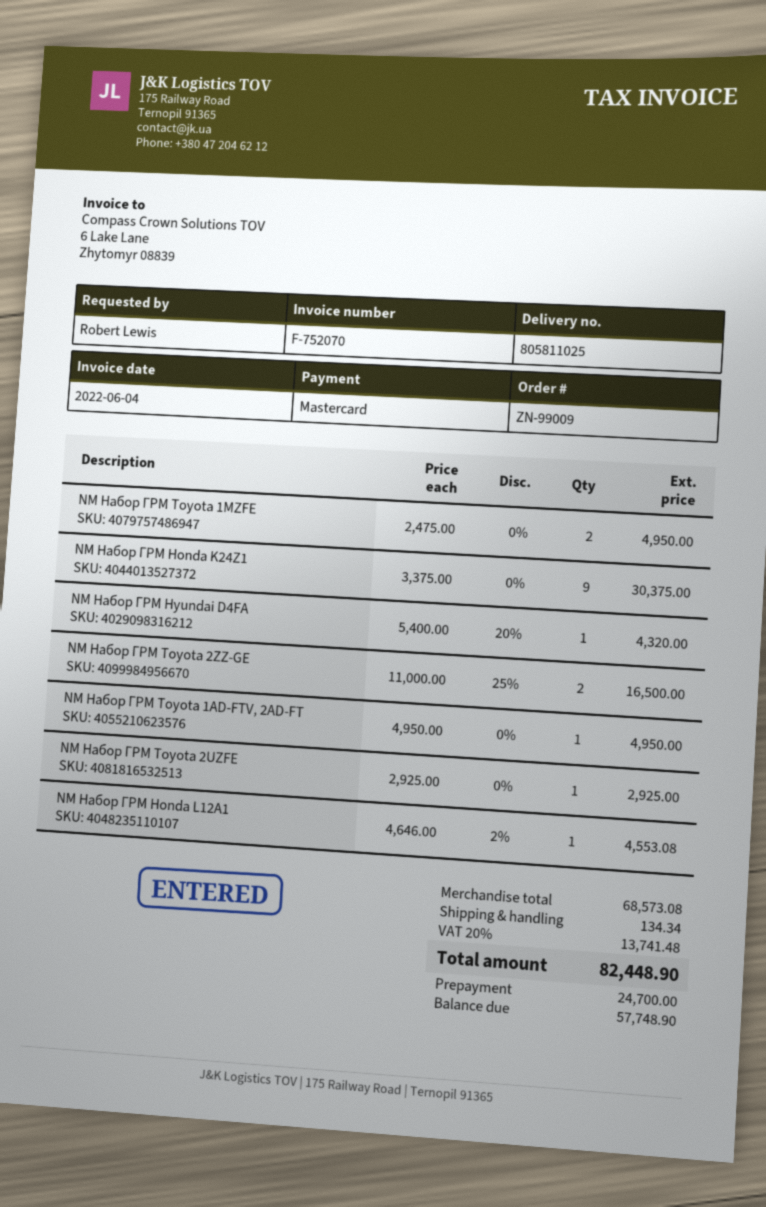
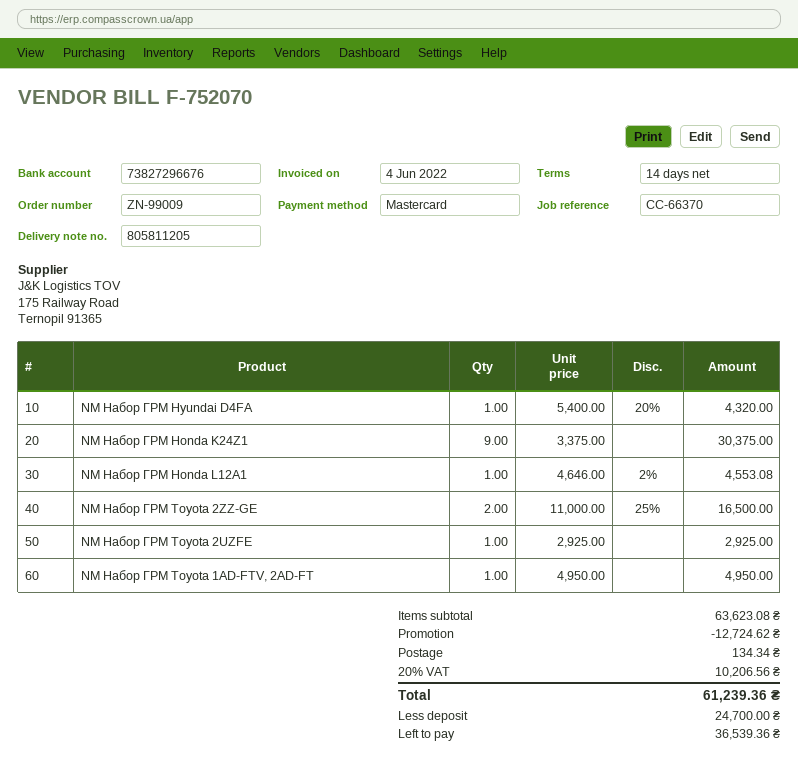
delivery note number: 805811025 -> 805811205
NM Набор ГРМ Toyota 1MZFE: 2 x 2475.00 = 4950.00 -> none
subtotal: 68573.08 -> 63623.08
discount: none -> 12724.62
tax: 20% = 13741.48 -> 20% = 10206.56
total: 82448.90 -> 61239.36
balance: 57748.90 -> 36539.36

